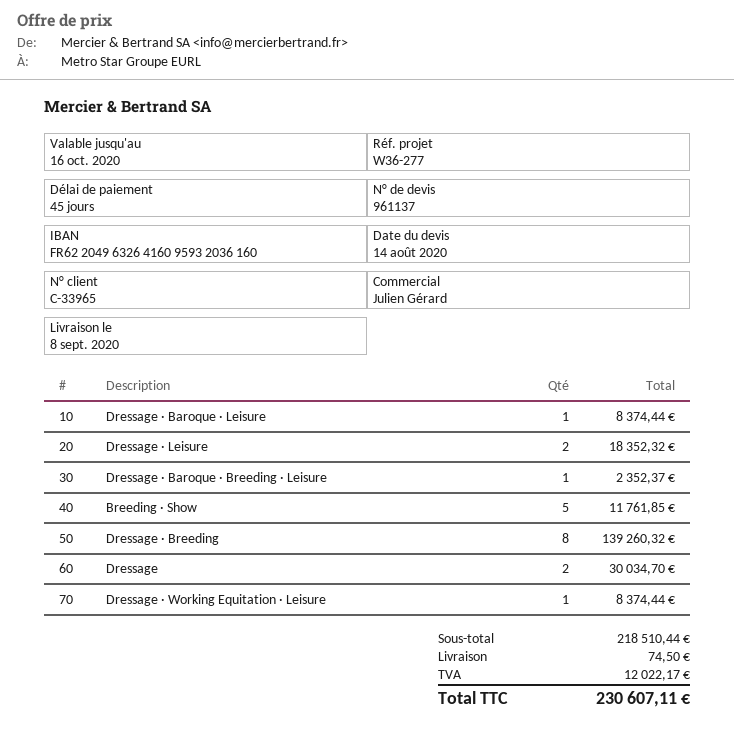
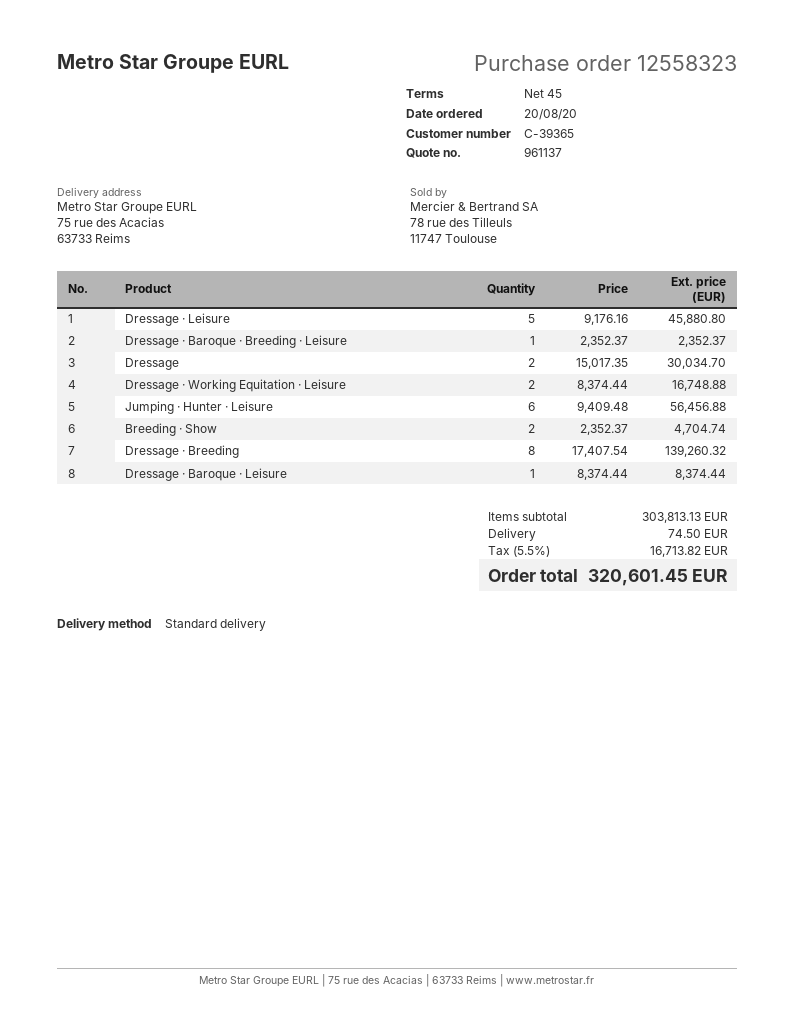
customer number: C-33965 -> C-39365
Dressage · Leisure: 2 for 18352.32 -> 5 for 45880.80
Breeding · Show: 5 for 11761.85 -> 2 for 4704.74
Dressage · Working Equitation · Leisure: 1 for 8374.44 -> 2 for 16748.88
Jumping · Hunter · Leisure: none -> 6 for 56456.88
subtotal: 218510.44 -> 303813.13
tax: 12022.17 -> 16713.82
total: 230607.11 -> 320601.45

